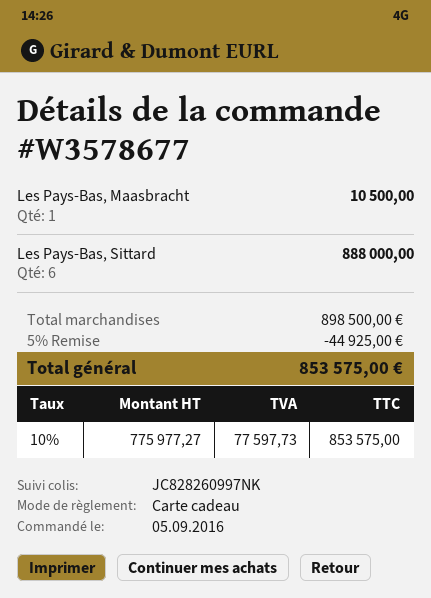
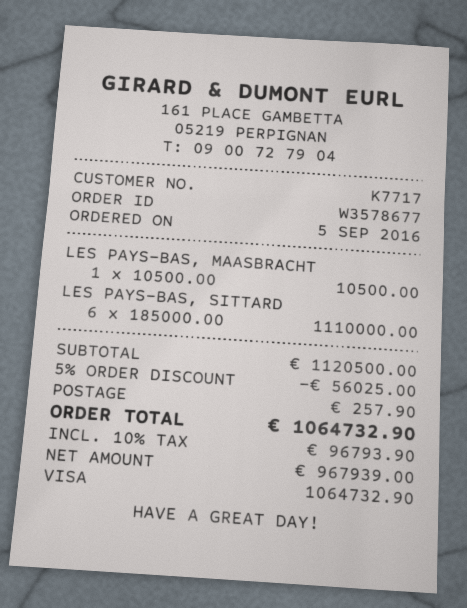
payment method: gift card -> Visa
Les Pays-Bas, Sittard: 6 for 888000.00 -> 6 for 1110000.00
subtotal: 898500.00 -> 1120500.00
discount: 5% = 44925.00 -> 5% = 56025.00
shipping: none -> 257.90
net: 775977.27 -> 967939.00
tax: 10% = 77597.73 -> 10% = 96793.90
total: 853575.00 -> 1064732.90

